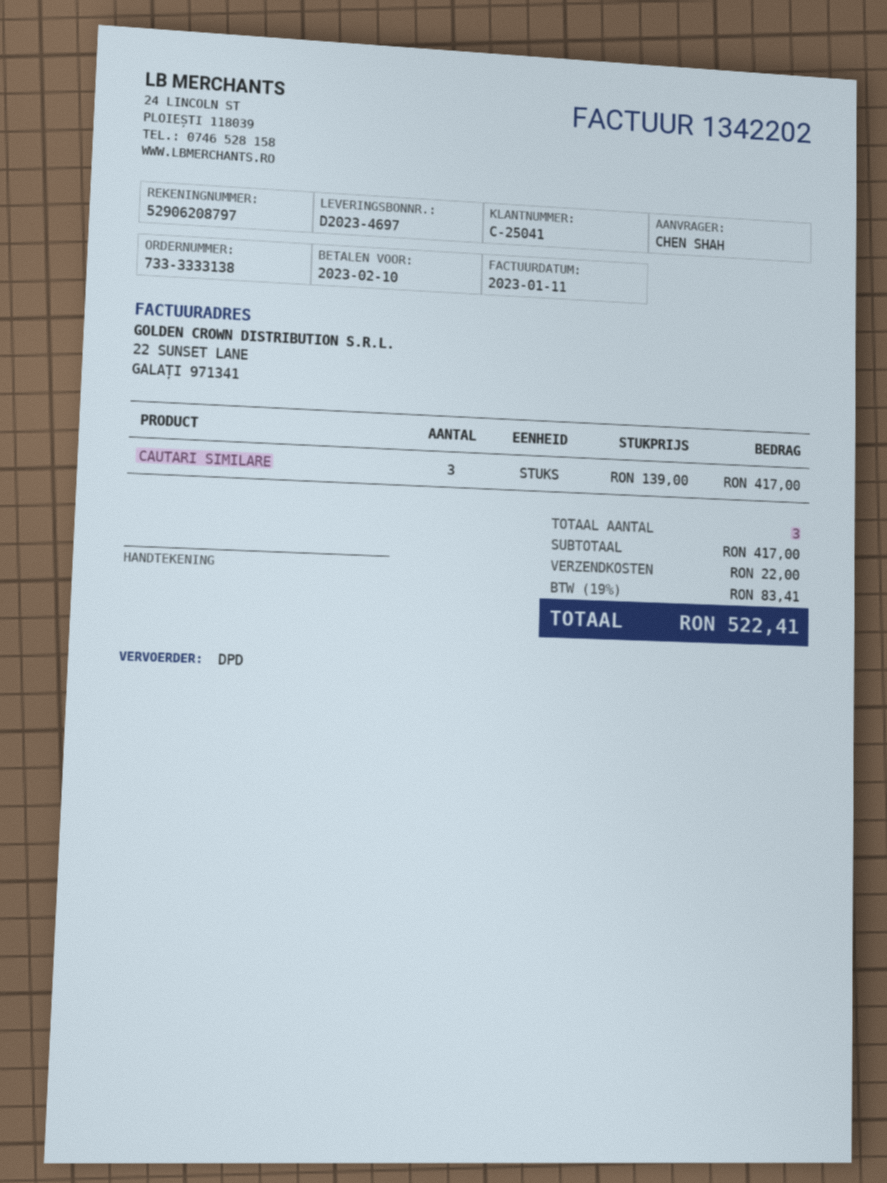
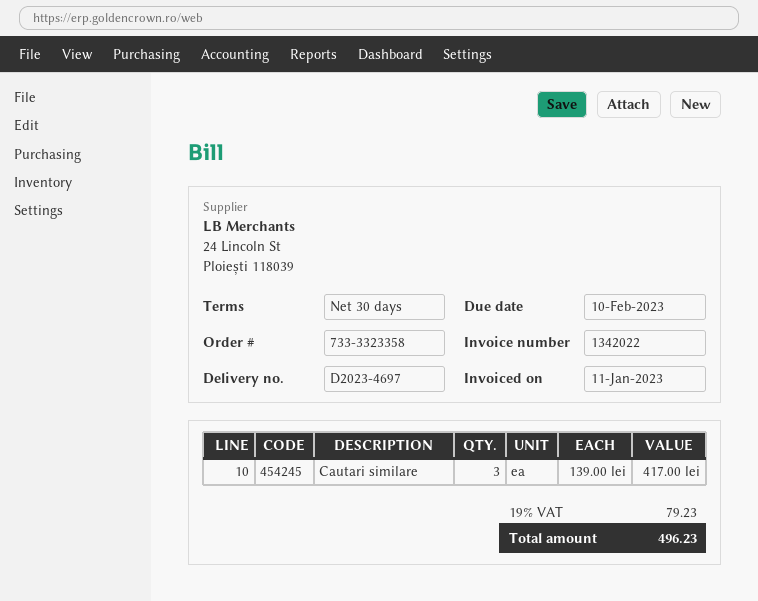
order number: 733-3333138 -> 733-3323358
invoice number: 1342202 -> 1342022
shipping: 22.00 -> none
tax: 19% = 83.41 -> 19% = 79.23
total: 522.41 -> 496.23

